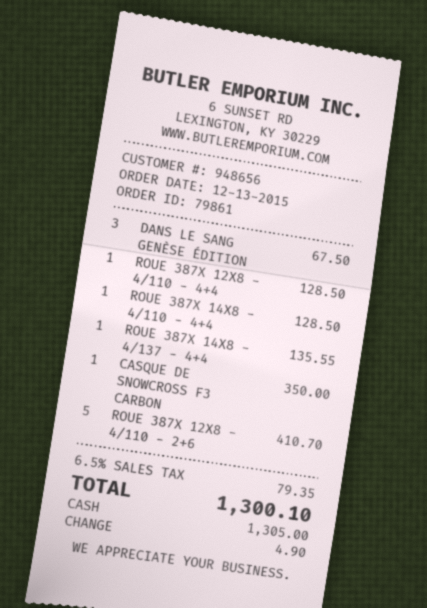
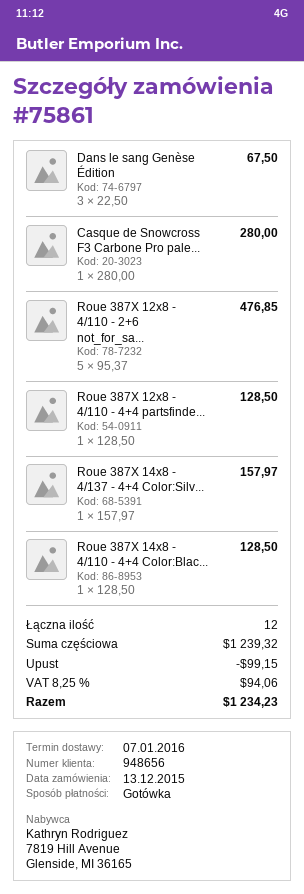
order number: 79861 -> 75861
ROUE 387X 14X8 - 4/137 - 4+4: 1 for 135.55 -> 1 for 157.97
CASQUE DE SNOWCROSS F3 CARBON: 1 for 350.00 -> 1 for 280.00
ROUE 387X 12X8 - 4/110 - 2+6: 5 for 410.70 -> 5 for 476.85
discount: none -> 99.15
tax: 6.5% = 79.35 -> 8.25% = 94.06
total: 1300.10 -> 1234.23

